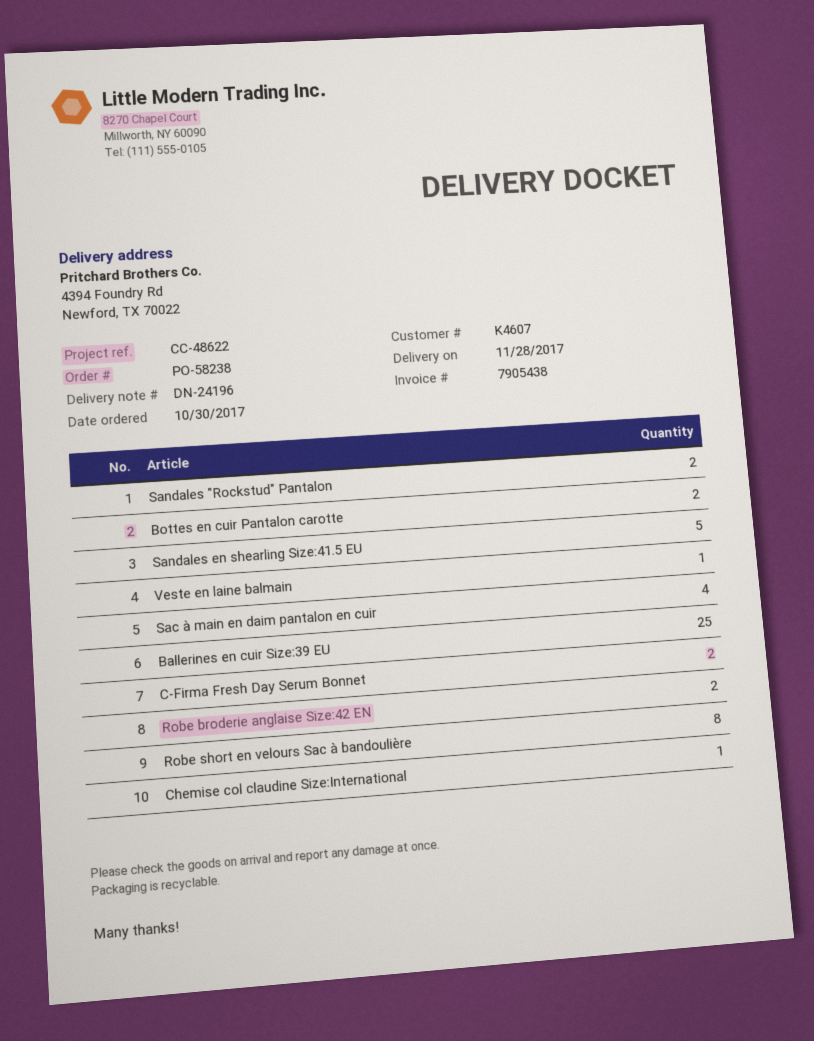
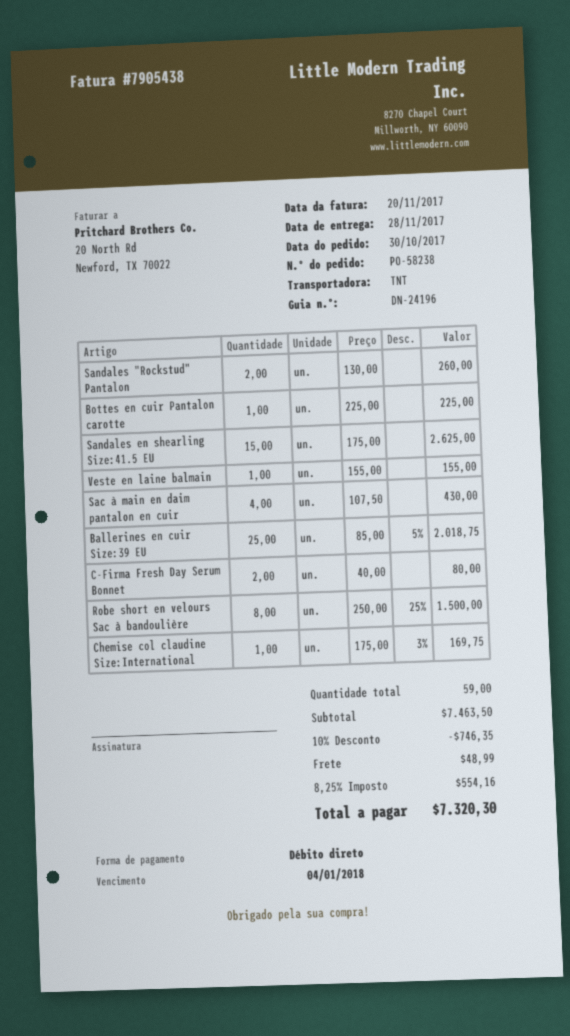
Bottes en cuir Pantalon carotte: 2 -> 1
Sandales en shearling Size:41.5 EU: 5 -> 15
Robe broderie anglaise Size:42 EN: 2 -> none

